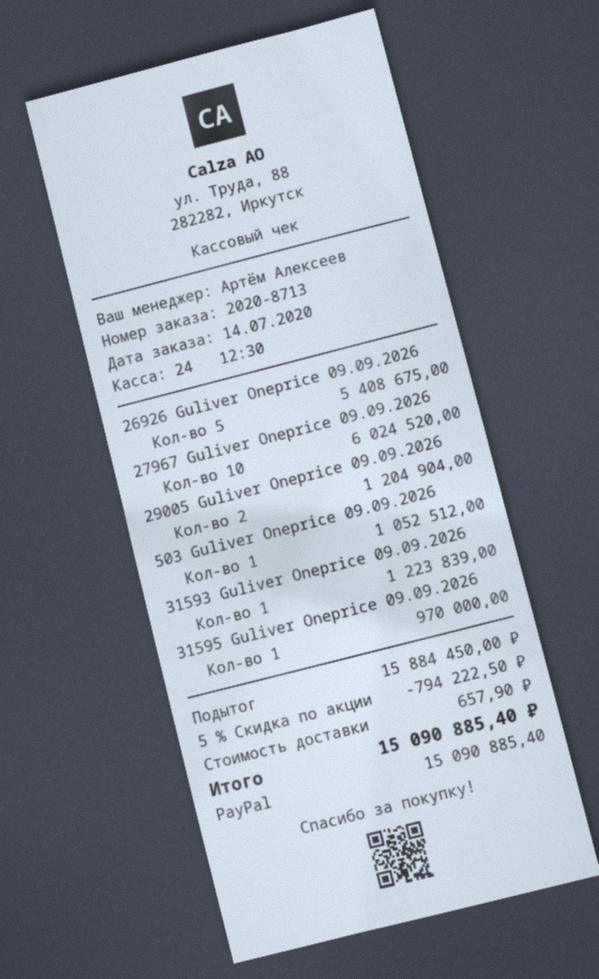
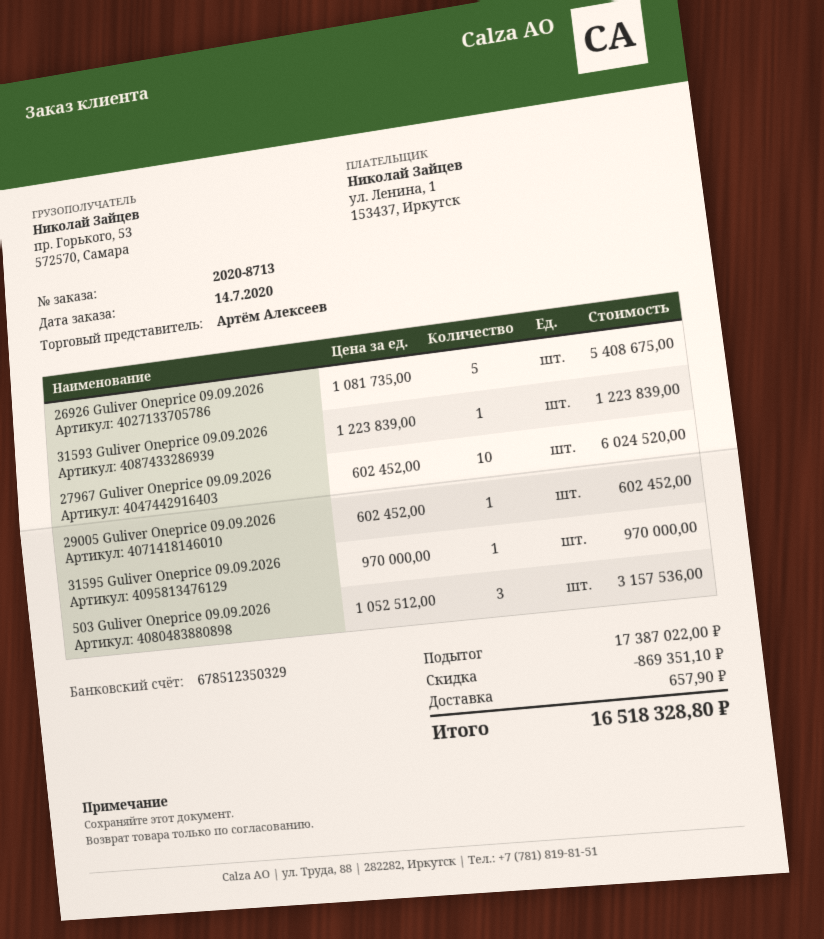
29005 Guliver Oneprice 09.09.2026: 2 for 1204904.00 -> 1 for 602452.00
503 Guliver Oneprice 09.09.2026: 1 for 1052512.00 -> 3 for 3157536.00
subtotal: 15884450.00 -> 17387022.00
discount: 794222.50 -> 869351.10
total: 15090885.40 -> 16518328.80

